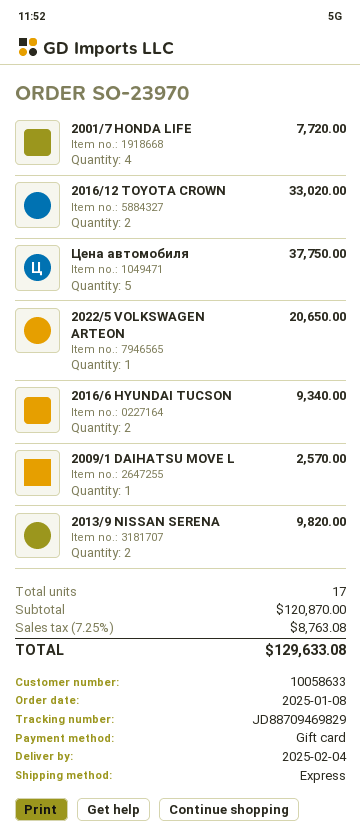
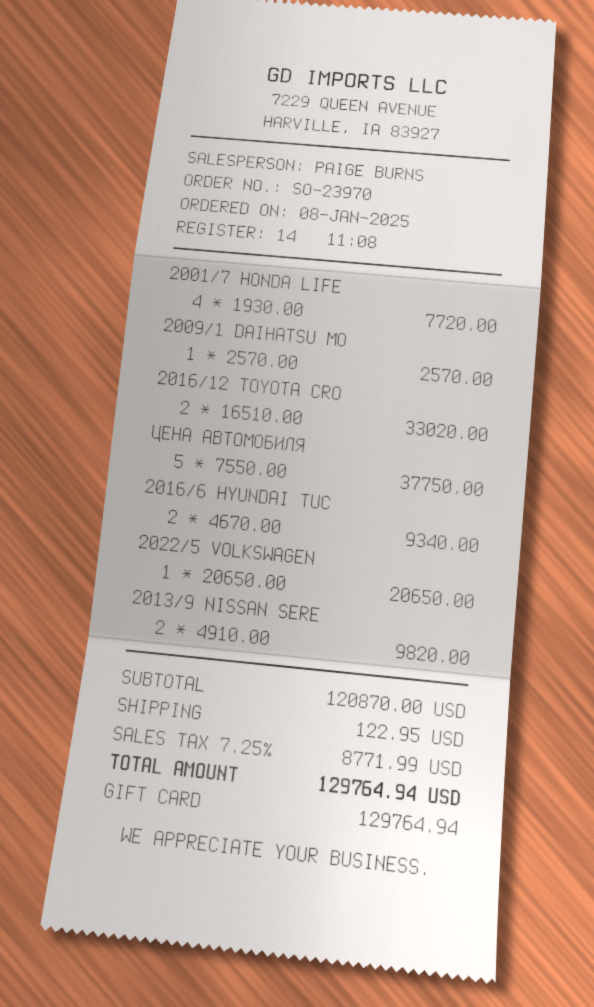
shipping: none -> 122.95
tax: 7.25% = 8763.08 -> 7.25% = 8771.99
total: 129633.08 -> 129764.94

